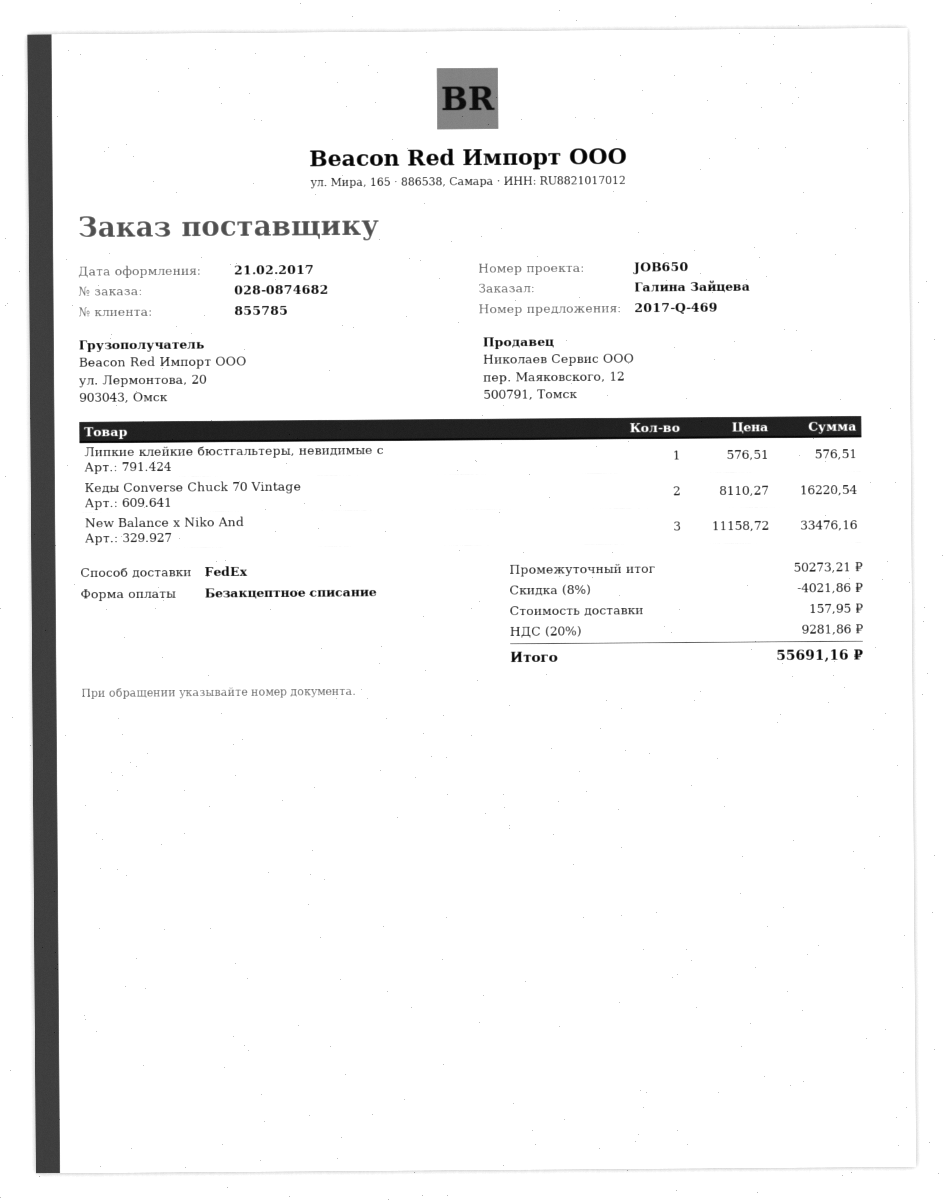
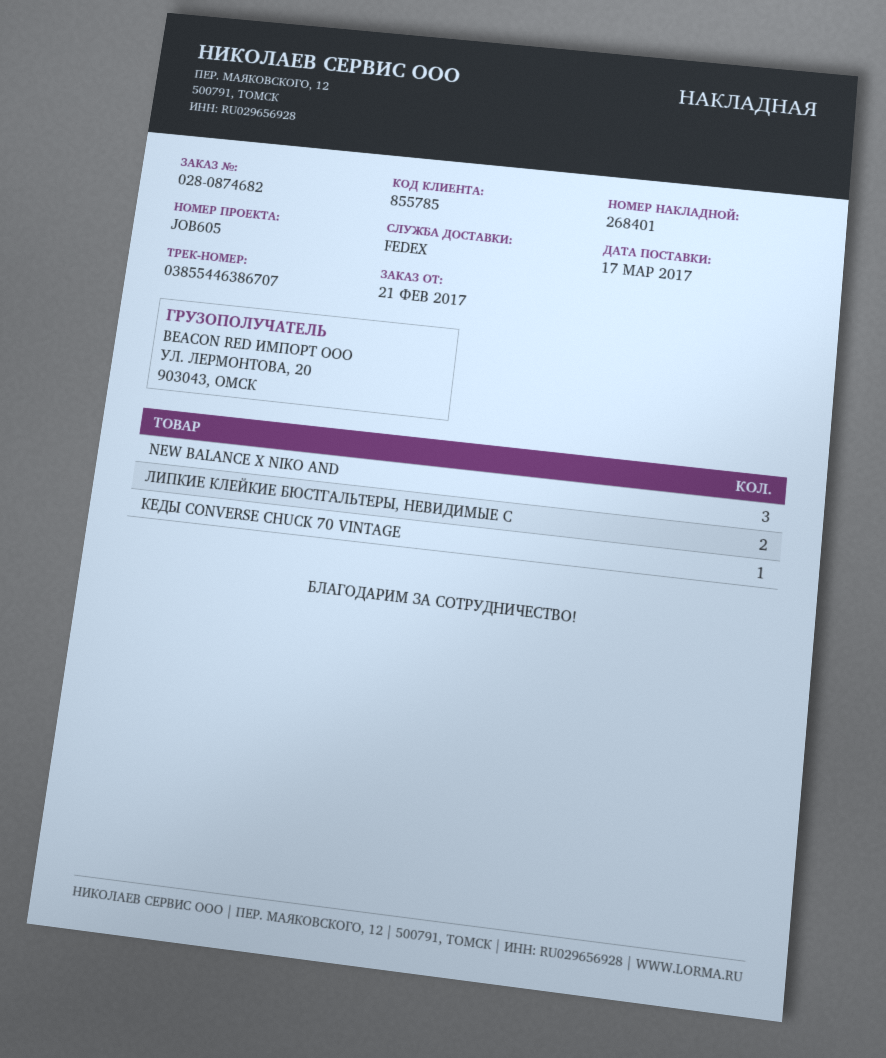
reference: JOB650 -> JOB605
Липкие клейкие бюстгальтеры, невидимые с: 1 -> 2
Кеды Converse Chuck 70 Vintage: 2 -> 1

